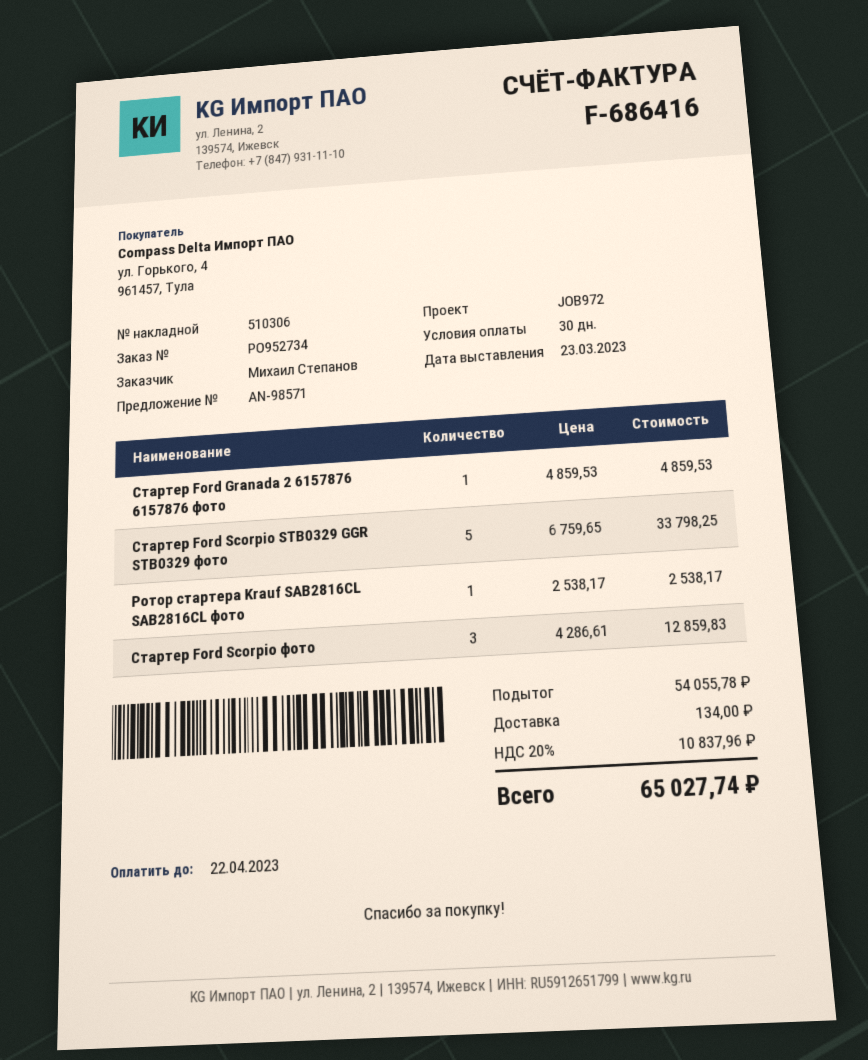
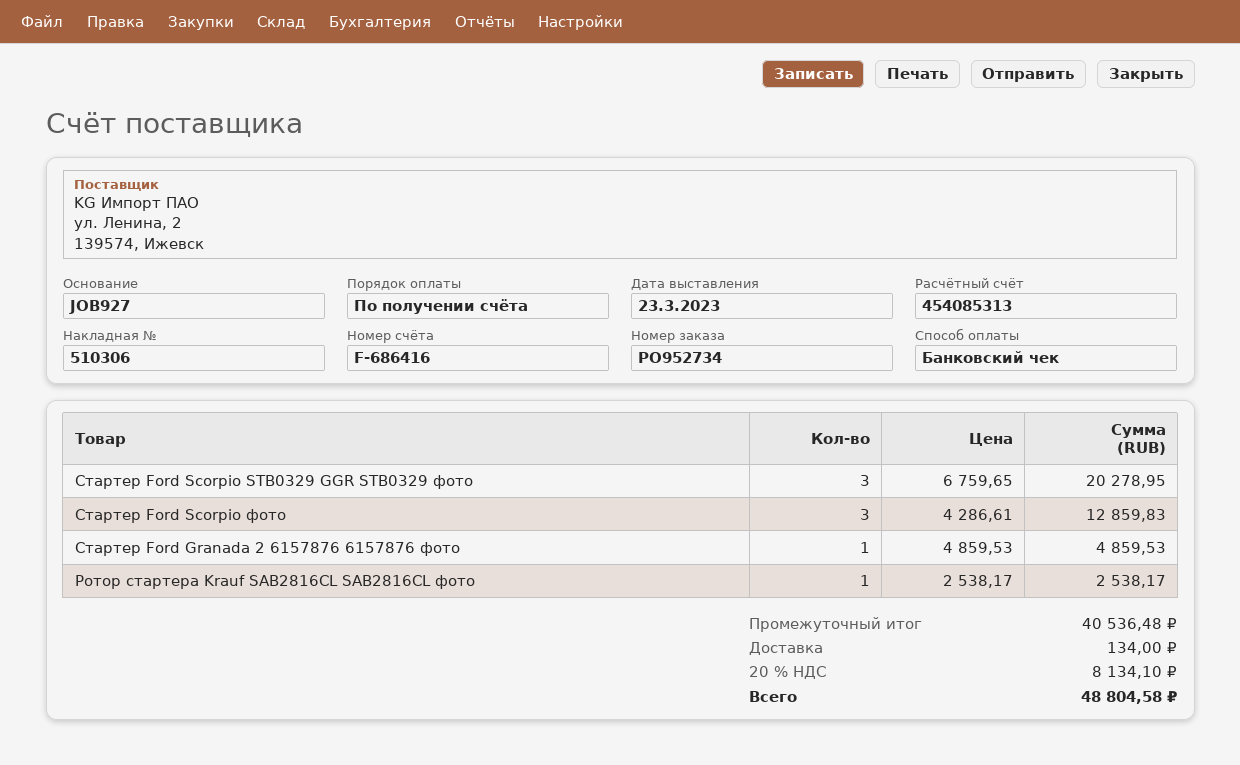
payment terms: 30 days -> on receipt
reference: JOB972 -> JOB927
Стартер Ford Scorpio STB0329 GGR STB0329 фото: 5 x 6759.65 = 33798.25 -> 3 x 6759.65 = 20278.95
subtotal: 54055.78 -> 40536.48
tax: 20% = 10837.96 -> 20% = 8134.10
total: 65027.74 -> 48804.58

